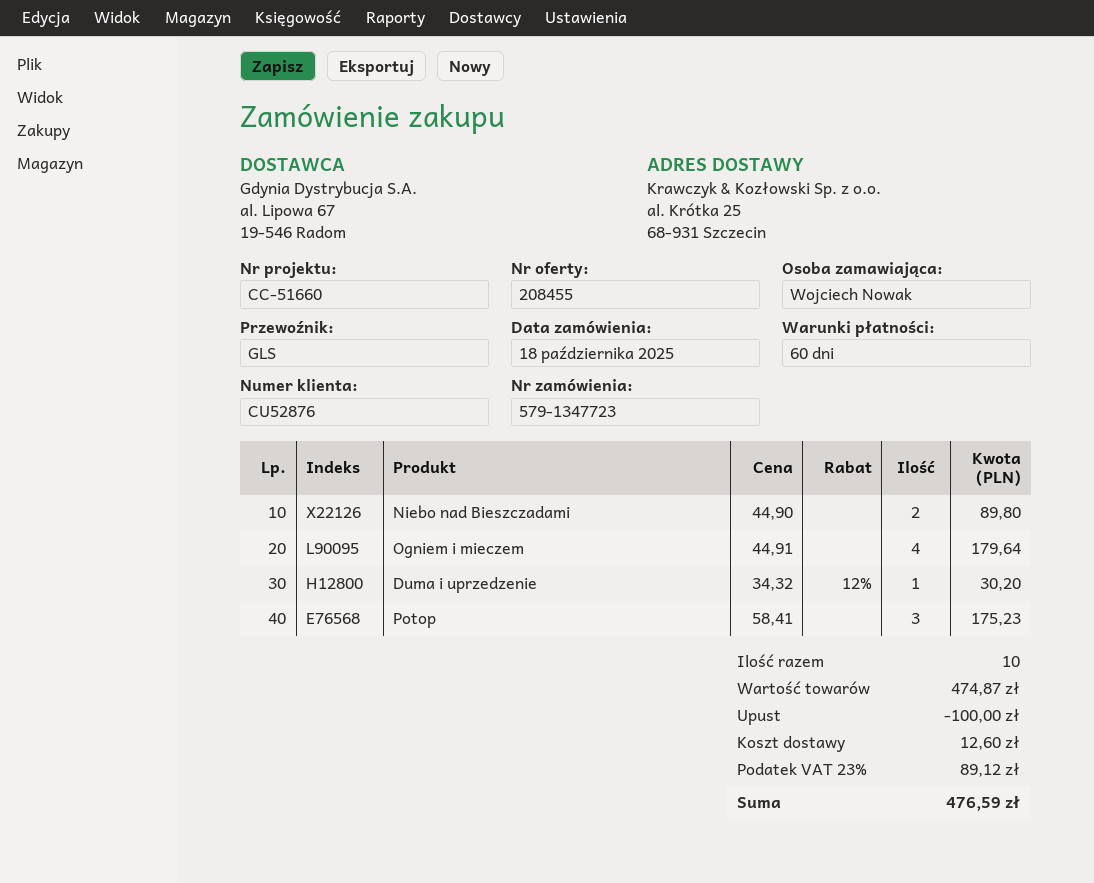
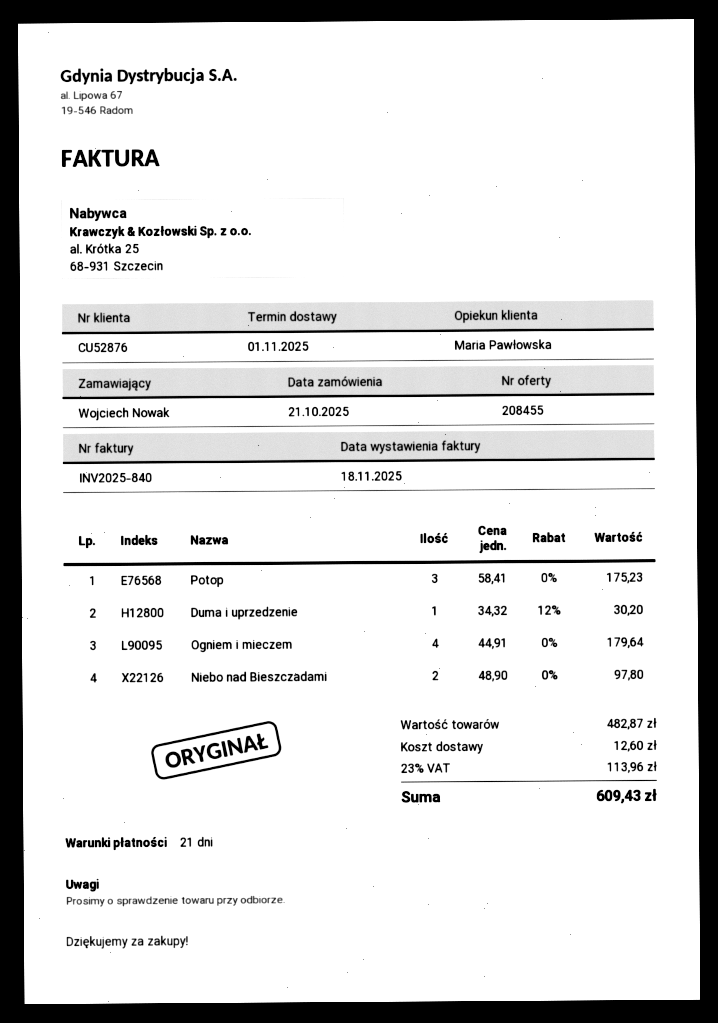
order date: 2025-10-18 -> 2025-10-21
payment terms: 60 days -> 21 days
Niebo nad Bieszczadami: 2 x 44.90 = 89.80 -> 2 x 48.90 = 97.80
subtotal: 474.87 -> 482.87
discount: 100.00 -> none
tax: 23% = 89.12 -> 23% = 113.96
total: 476.59 -> 609.43

